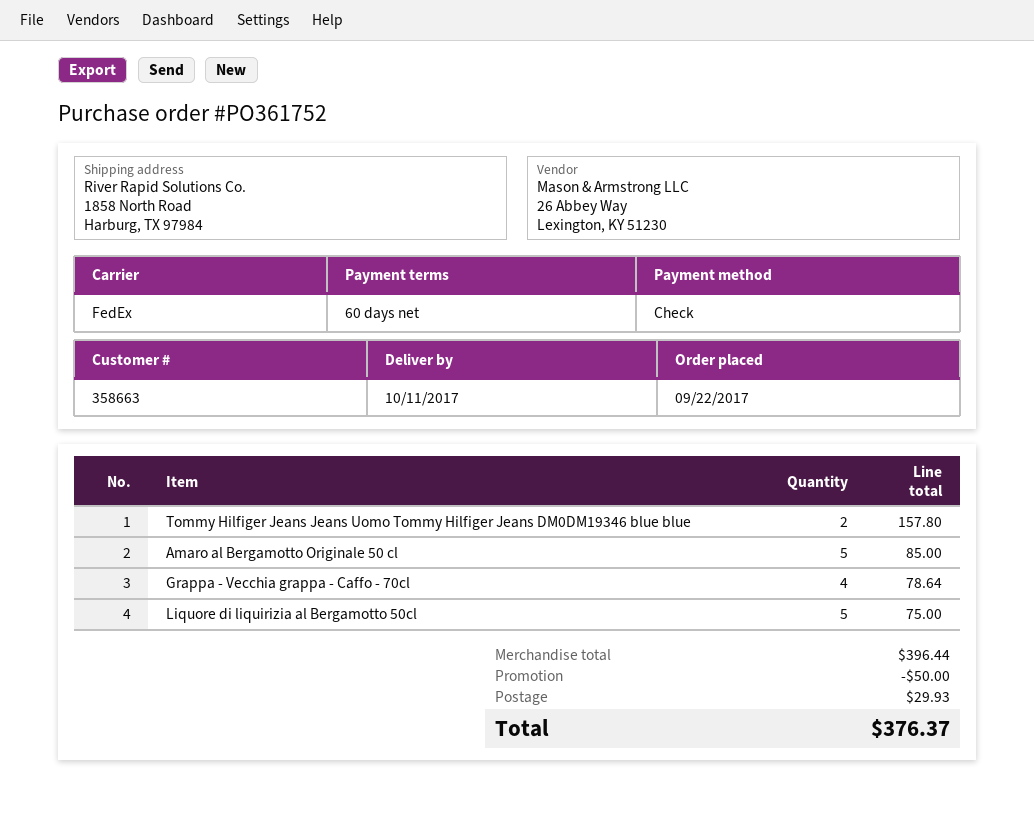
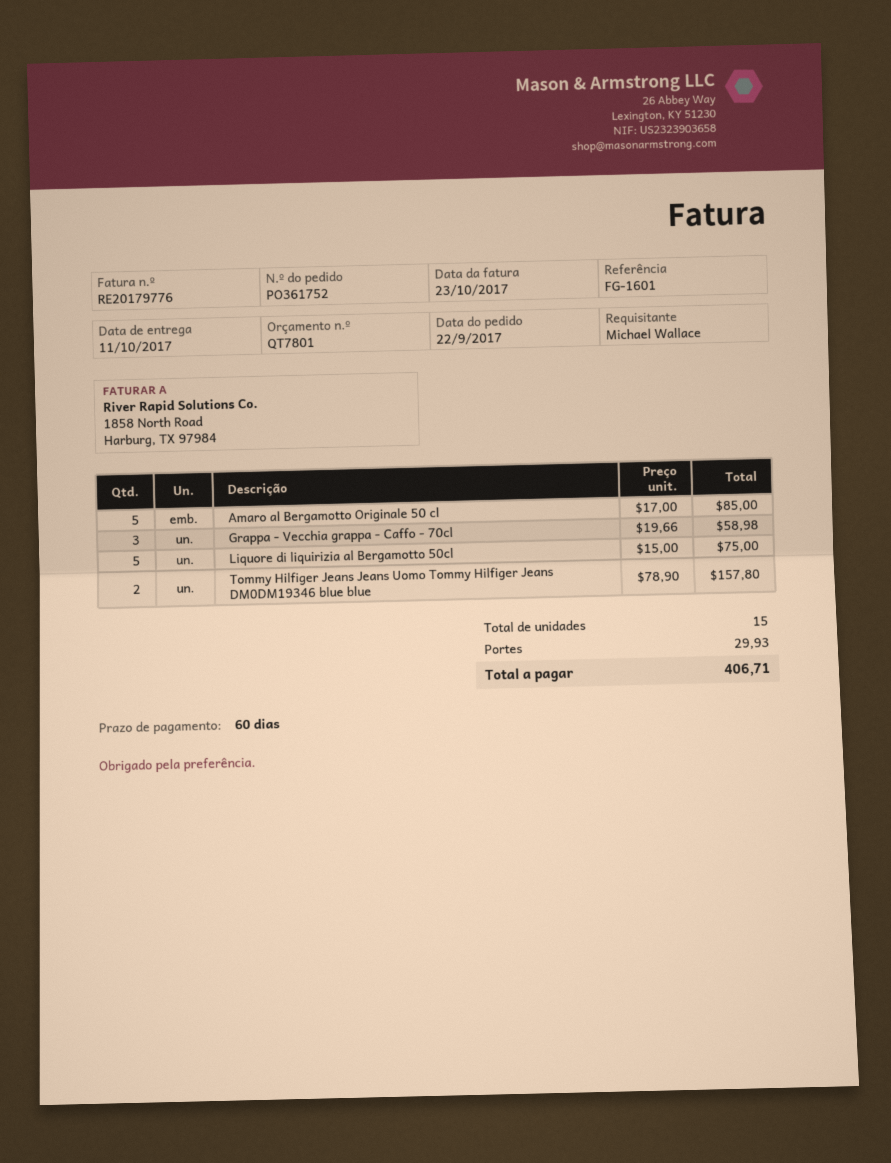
Grappa - Vecchia grappa - Caffo - 70cl: 4 for 78.64 -> 3 for 58.98
discount: 50.00 -> none
total: 376.37 -> 406.71

